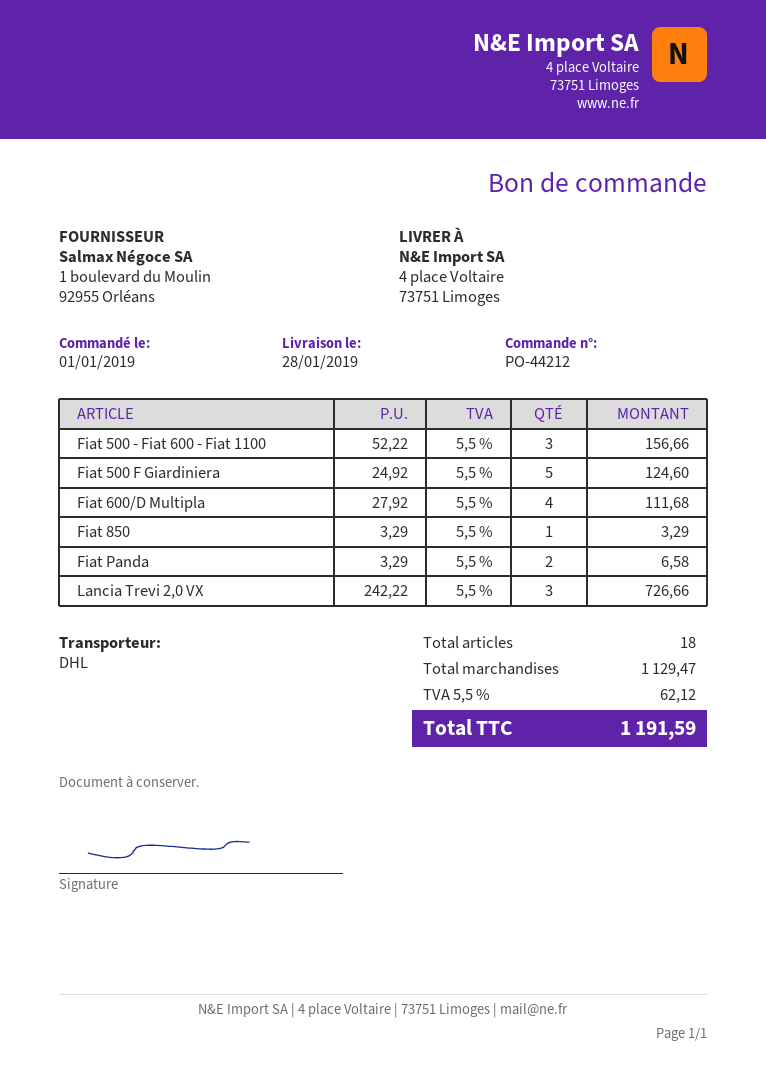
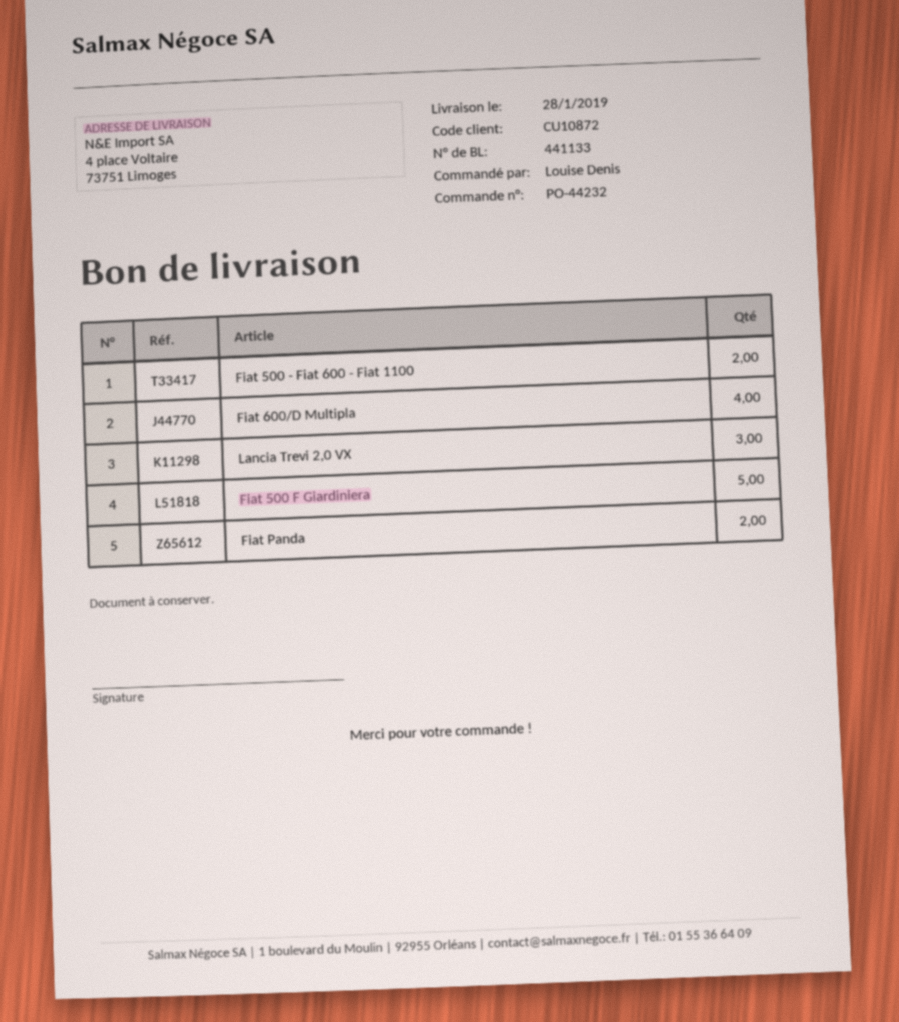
order number: PO-44212 -> PO-44232
Fiat 500 - Fiat 600 - Fiat 1100: 3 -> 2
Fiat 850: 1 -> none

